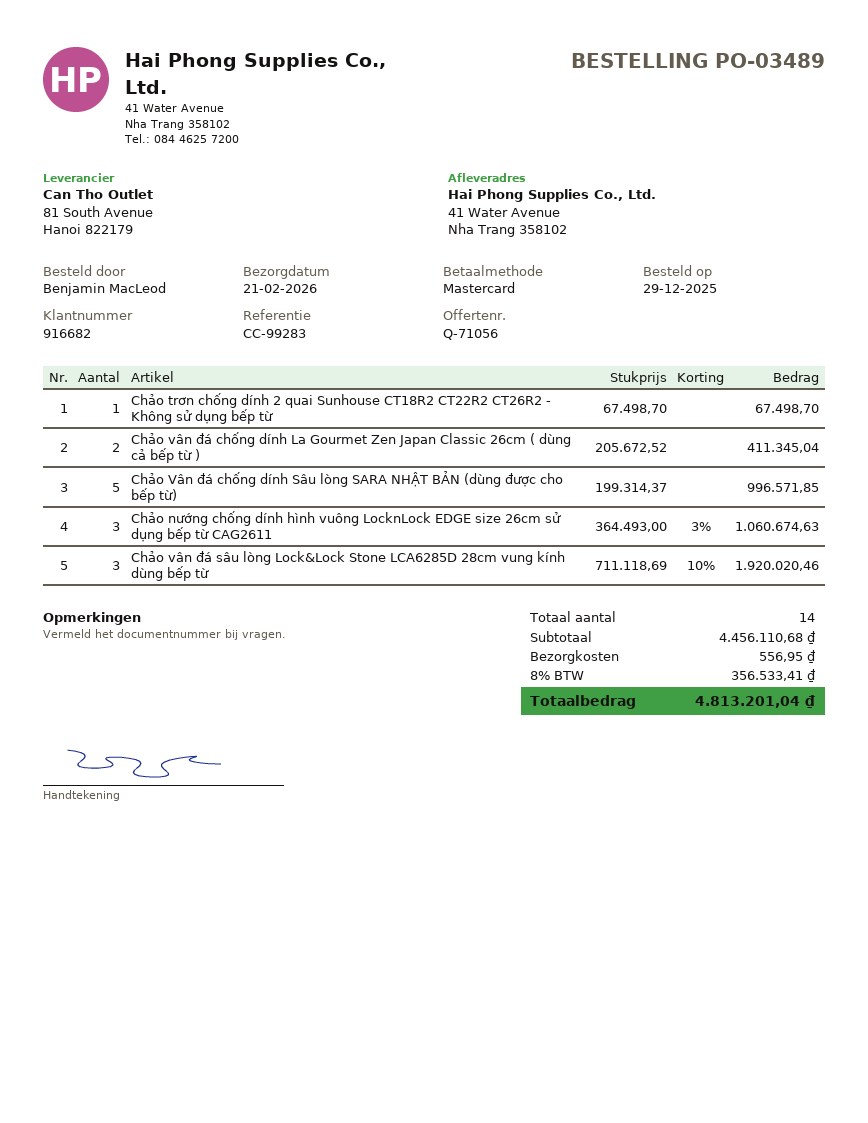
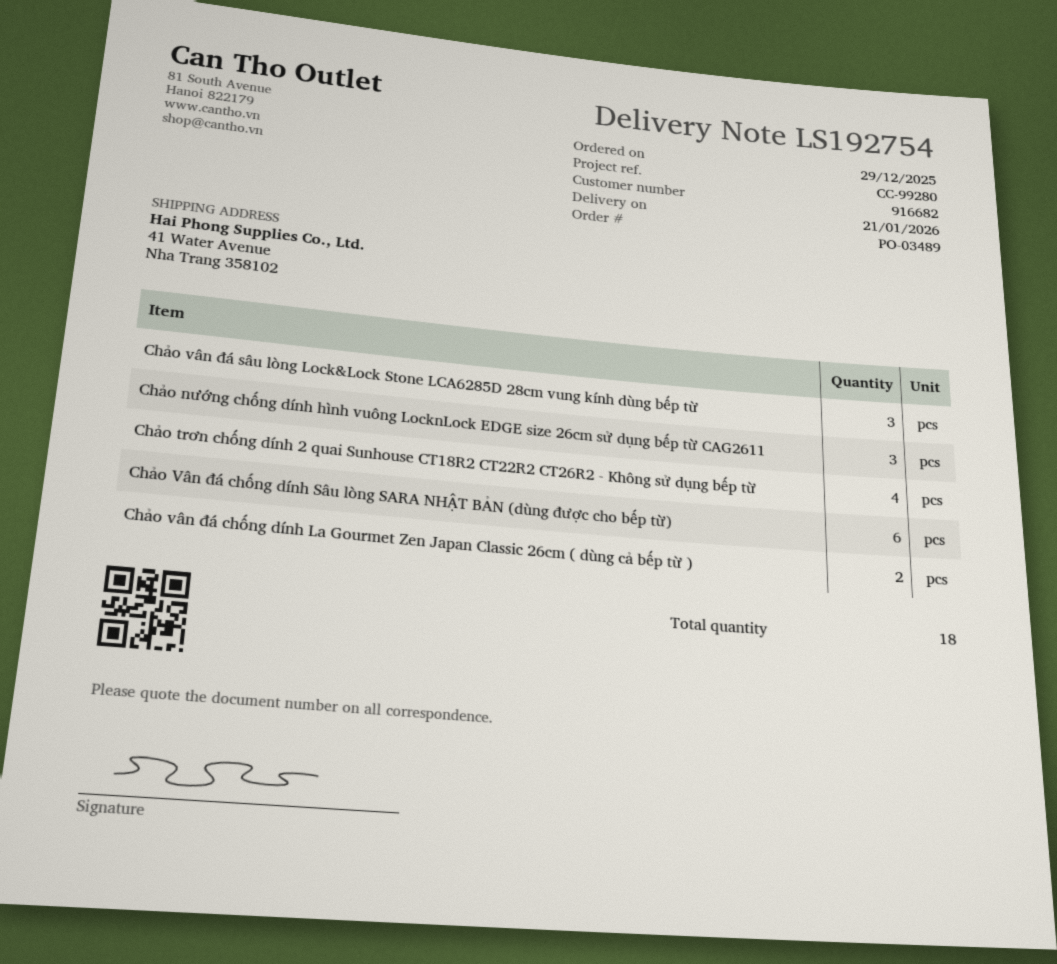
delivery date: 2026-02-21 -> 2026-01-21
reference: CC-99283 -> CC-99280
Chảo trơn chống dính 2 quai Sunhouse CT18R2 CT22R2 CT26R2 - Không sử dụng bếp từ: 1 -> 4
Chảo Vân đá chống dính Sâu lòng SARA NHẬT BẢN (dùng được cho bếp từ): 5 -> 6
total quantity: 14 -> 18

